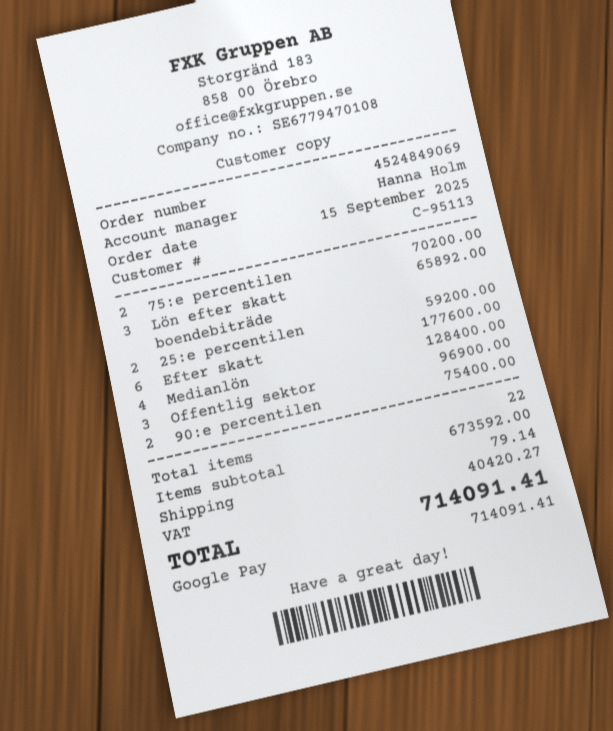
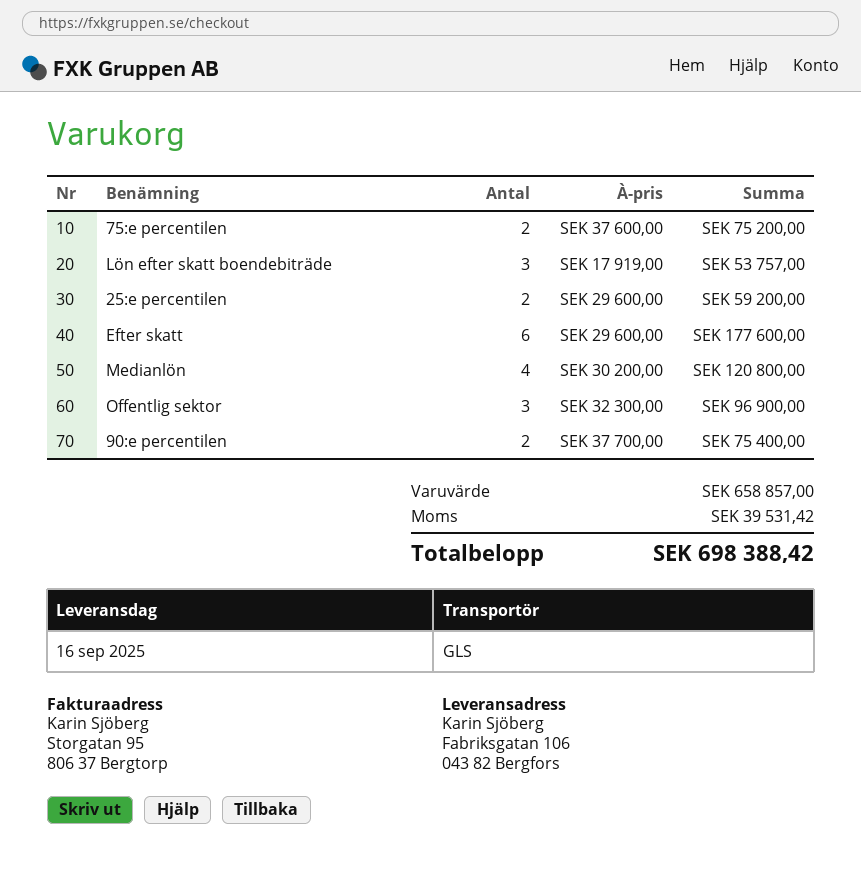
75:e percentilen: 2 for 70200.00 -> 2 for 75200.00
Lön efter skatt boendebiträde: 3 for 65892.00 -> 3 for 53757.00
Medianlön: 4 for 128400.00 -> 4 for 120800.00
subtotal: 673592.00 -> 658857.00
shipping: 79.14 -> none
tax: 40420.27 -> 39531.42
total: 714091.41 -> 698388.42

